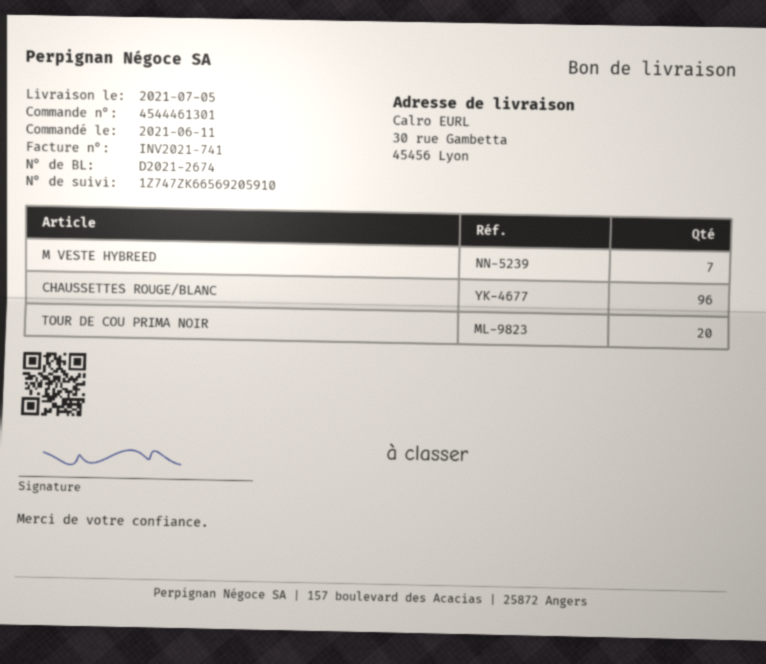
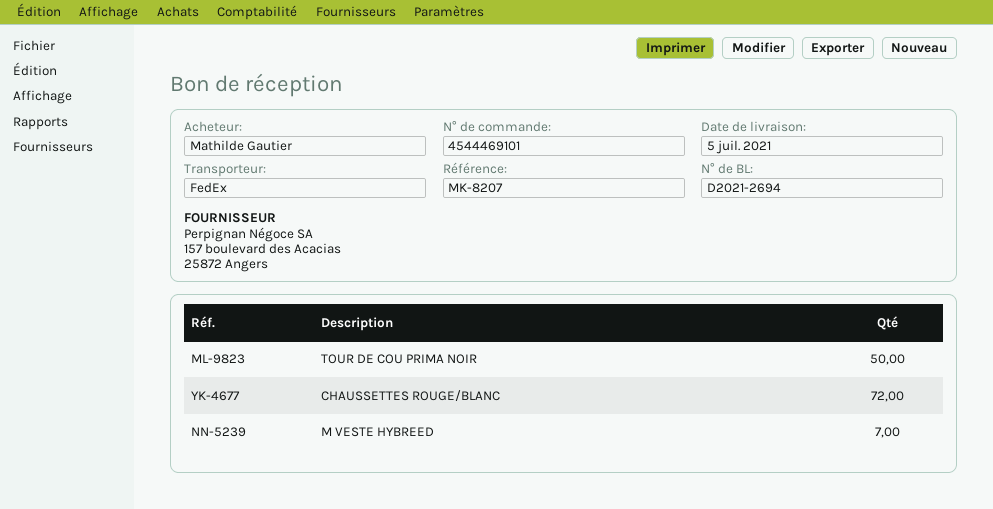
order number: 4544461301 -> 4544469101
delivery note number: D2021-2674 -> D2021-2694
CHAUSSETTES ROUGE/BLANC: 96 -> 72
TOUR DE COU PRIMA NOIR: 20 -> 50

